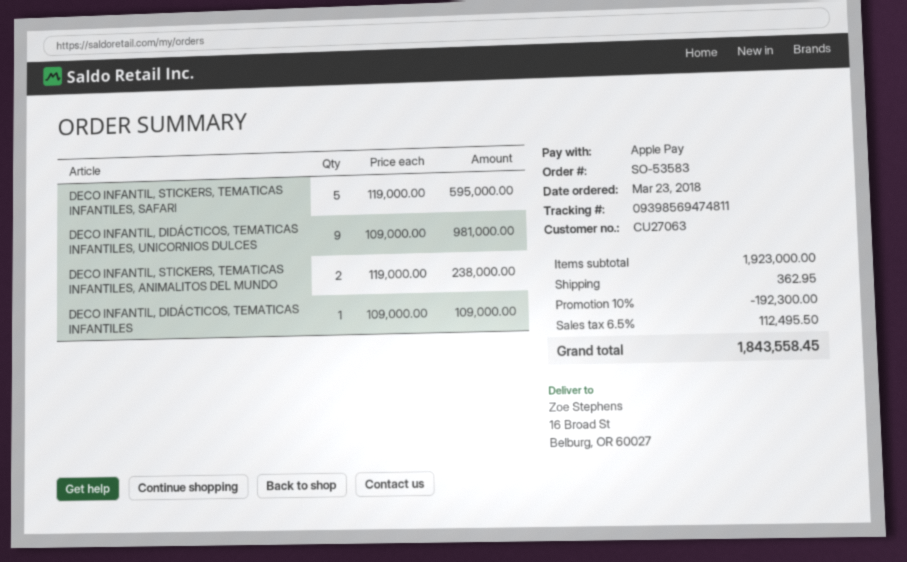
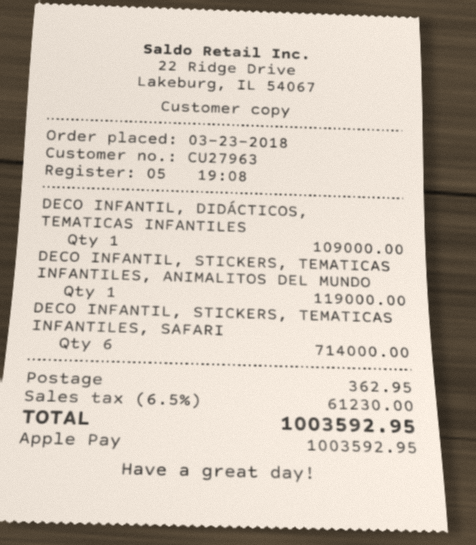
customer number: CU27063 -> CU27963
DECO INFANTIL, STICKERS, TEMATICAS INFANTILES, SAFARI: 5 for 595000.00 -> 6 for 714000.00
DECO INFANTIL, DIDÁCTICOS, TEMATICAS INFANTILES, UNICORNIOS DULCES: 9 for 981000.00 -> none
DECO INFANTIL, STICKERS, TEMATICAS INFANTILES, ANIMALITOS DEL MUNDO: 2 for 238000.00 -> 1 for 119000.00
discount: 10% = 192300.00 -> none
tax: 6.5% = 112495.50 -> 6.5% = 61230.00
total: 1843558.45 -> 1003592.95

